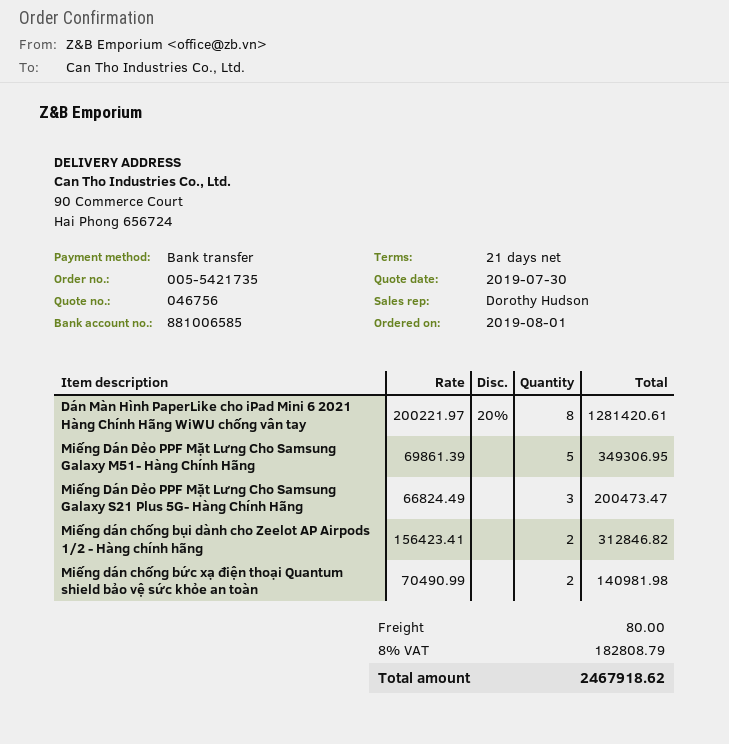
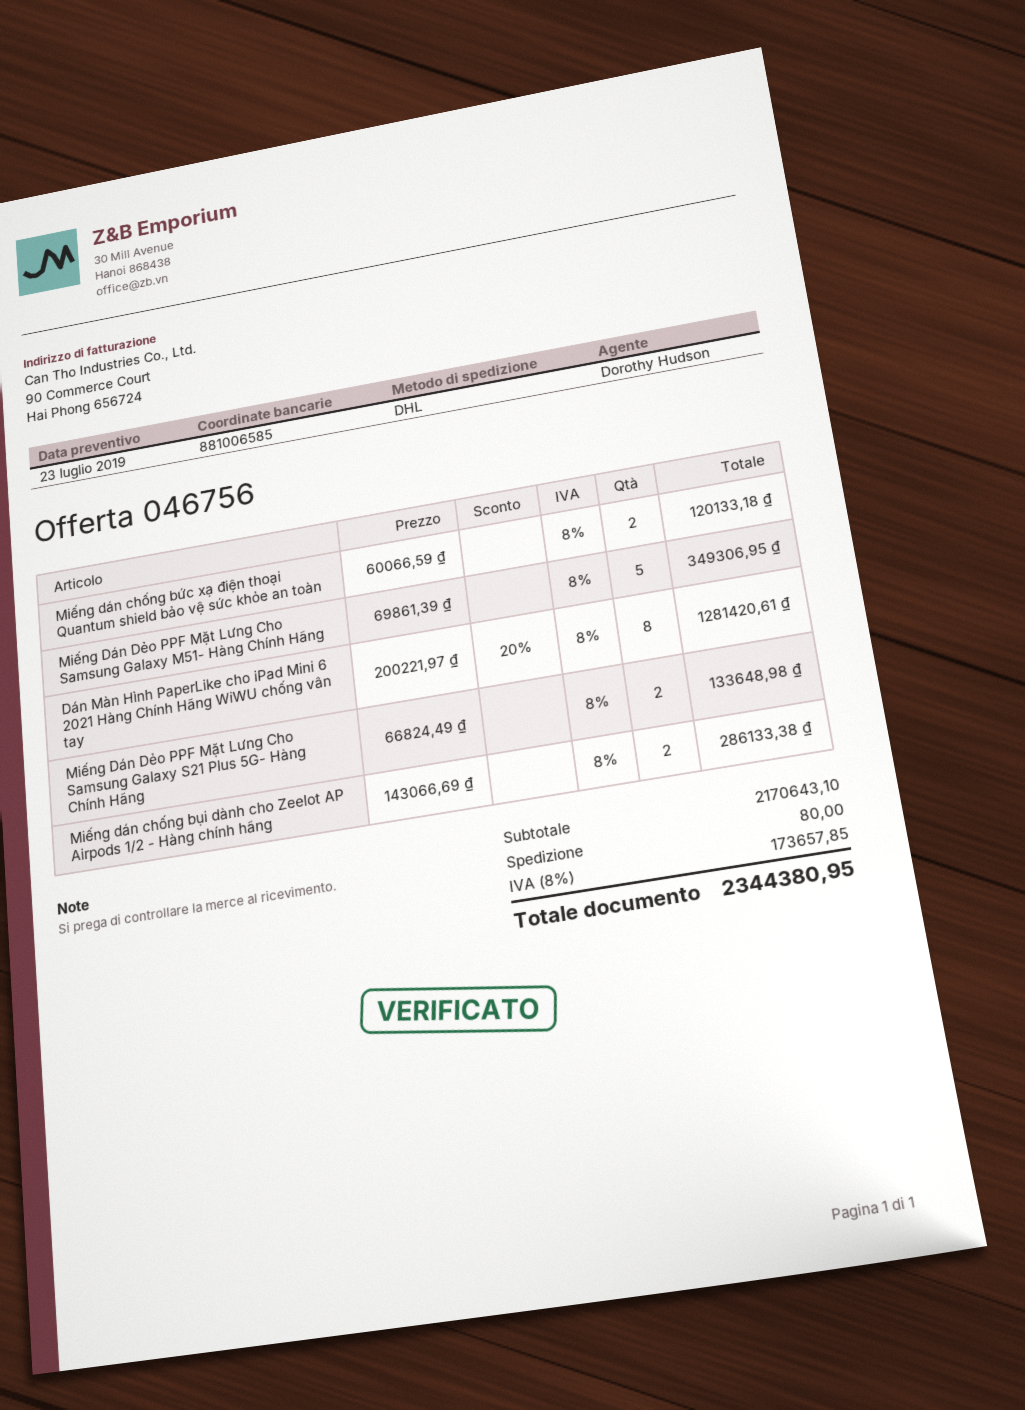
quote date: 2019-07-30 -> 2019-07-23
Miếng Dán Dẻo PPF Mặt Lưng Cho Samsung Galaxy S21 Plus 5G- Hàng Chính Hãng: 3 x 66824.49 = 200473.47 -> 2 x 66824.49 = 133648.98
Miếng dán chống bụi dành cho Zeelot AP Airpods 1/2 - Hàng chính hãng: 2 x 156423.41 = 312846.82 -> 2 x 143066.69 = 286133.38
Miếng dán chống bức xạ điện thoại Quantum shield bảo vệ sức khỏe an toàn: 2 x 70490.99 = 140981.98 -> 2 x 60066.59 = 120133.18
tax: 8% = 182808.79 -> 8% = 173657.85
total: 2467918.62 -> 2344380.95

